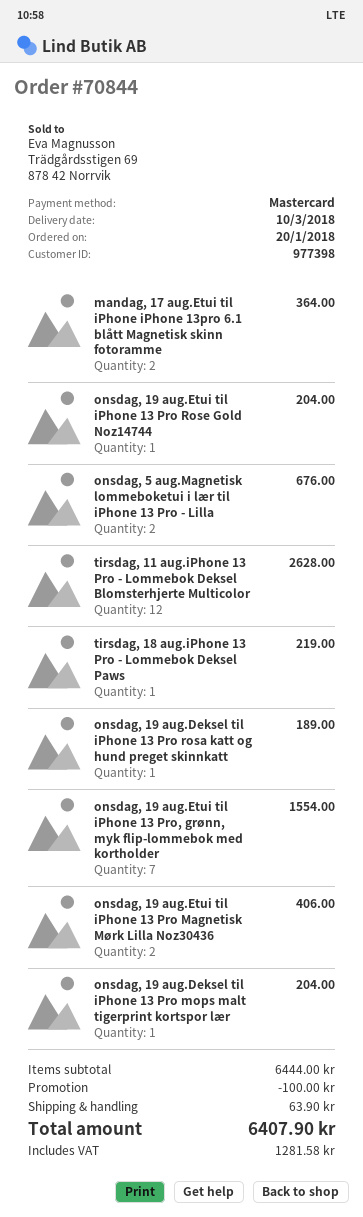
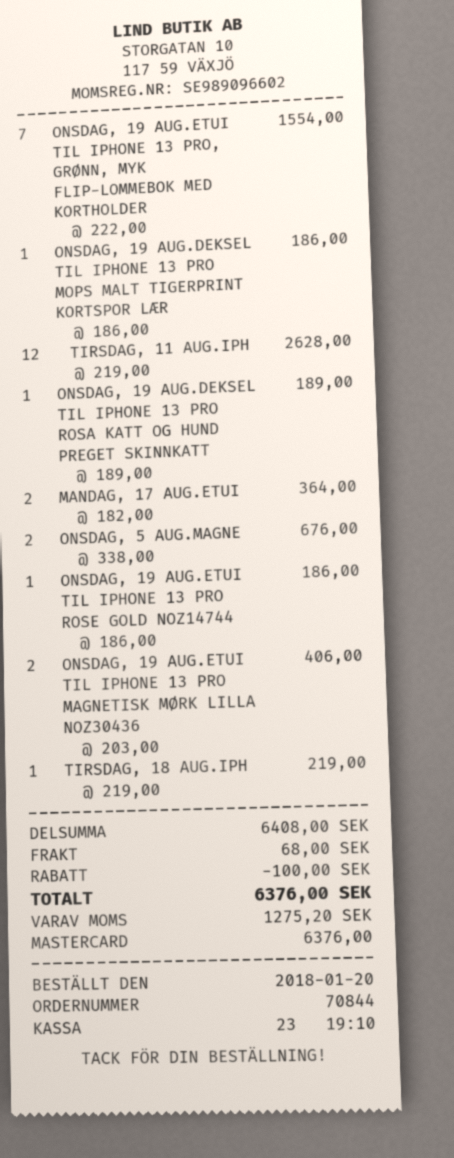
onsdag, 19 aug.Etui til iPhone 13 Pro Rose Gold Noz14744: 1 for 204.00 -> 1 for 186.00
onsdag, 19 aug.Deksel til iPhone 13 Pro mops malt tigerprint kortspor lær: 1 for 204.00 -> 1 for 186.00
subtotal: 6444.00 -> 6408.00
shipping: 63.90 -> 68.00
tax: 1281.58 -> 1275.20
total: 6407.90 -> 6376.00

